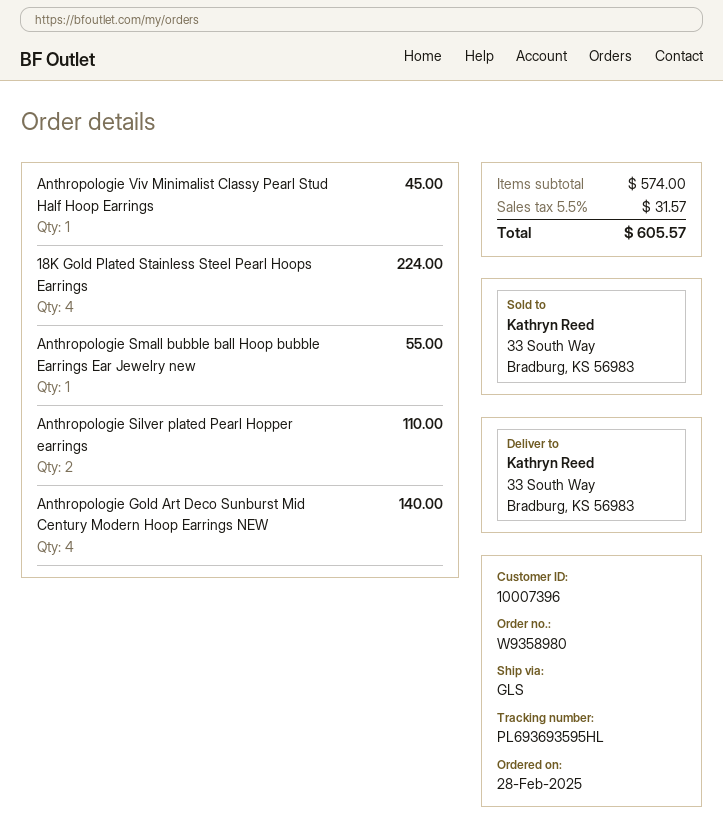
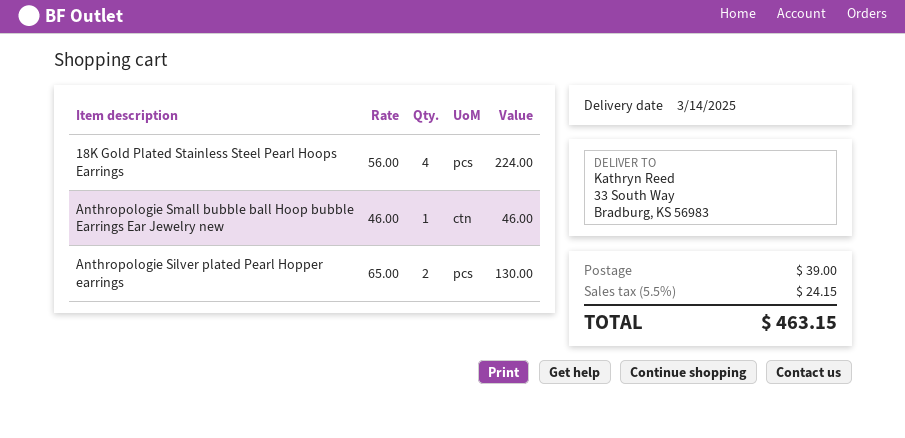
Anthropologie Viv Minimalist Classy Pearl Stud Half Hoop Earrings: 1 for 45.00 -> none
Anthropologie Small bubble ball Hoop bubble Earrings Ear Jewelry new: 1 for 55.00 -> 1 for 46.00
Anthropologie Silver plated Pearl Hopper earrings: 2 for 110.00 -> 2 for 130.00
Anthropologie Gold Art Deco Sunburst Mid Century Modern Hoop Earrings NEW: 4 for 140.00 -> none
shipping: none -> 39.00
tax: 5.5% = 31.57 -> 5.5% = 24.15
total: 605.57 -> 463.15

